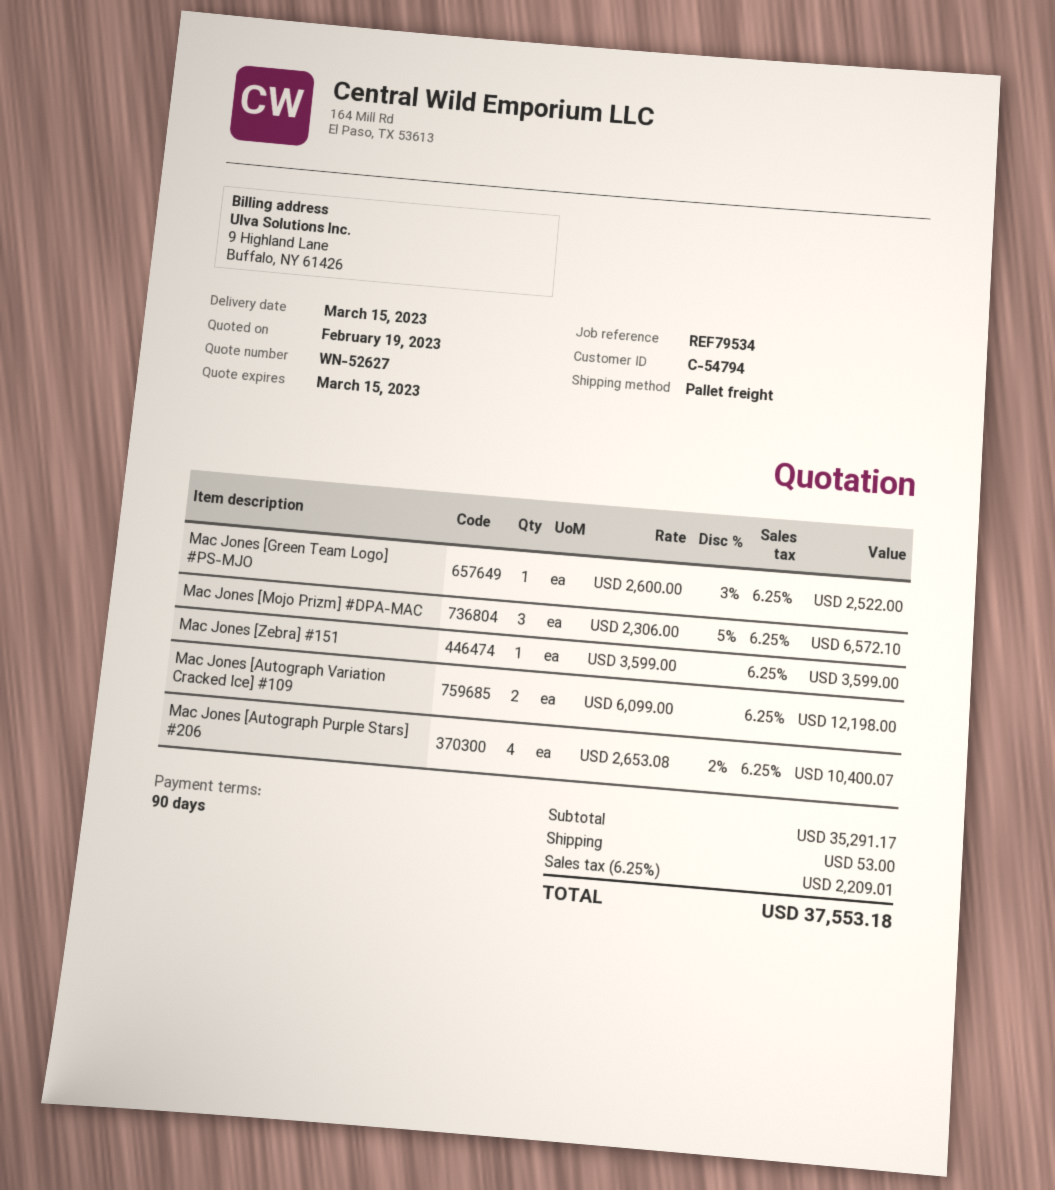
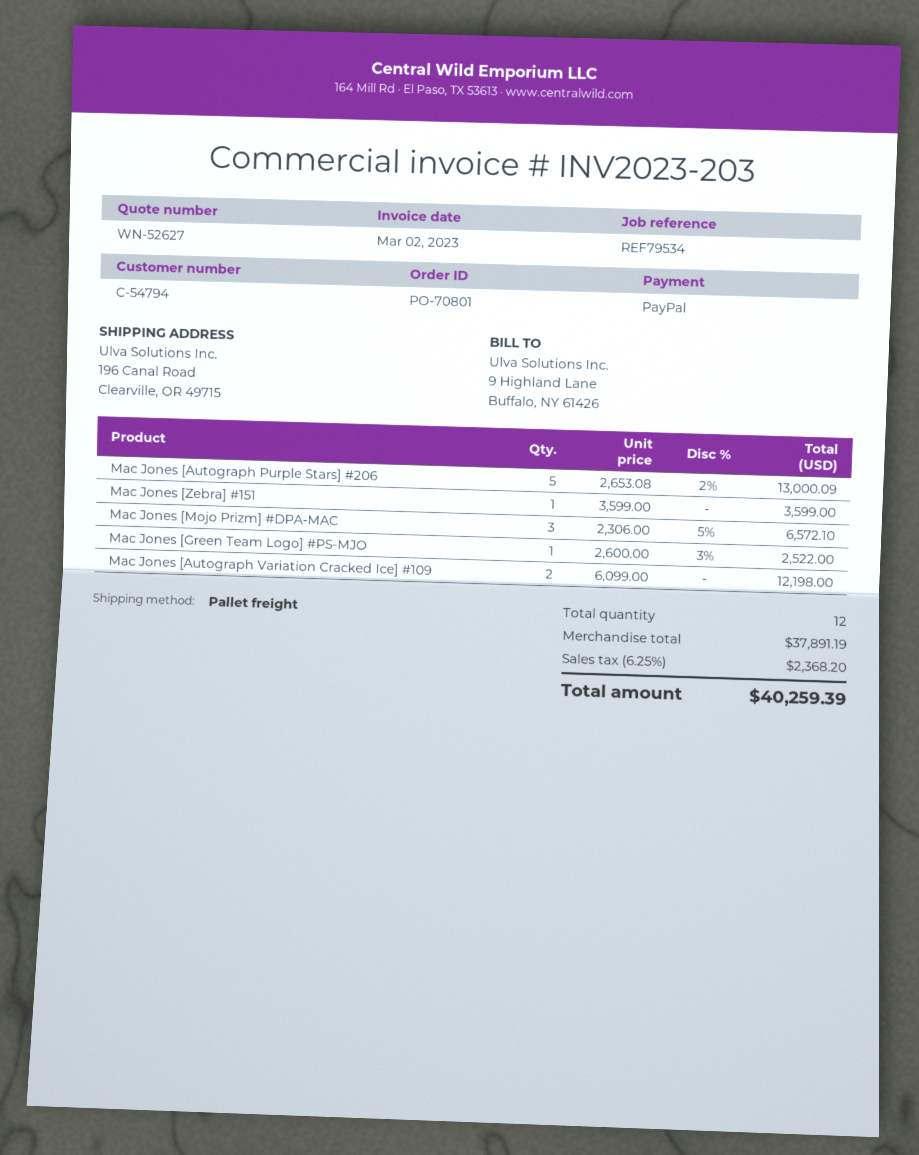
Mac Jones [Autograph Purple Stars] #206: 4 x 2653.08 - 2% = 10400.07 -> 5 x 2653.08 - 2% = 13000.09
subtotal: 35291.17 -> 37891.19
shipping: 53.00 -> none
tax: 6.25% = 2209.01 -> 6.25% = 2368.20
total: 37553.18 -> 40259.39

